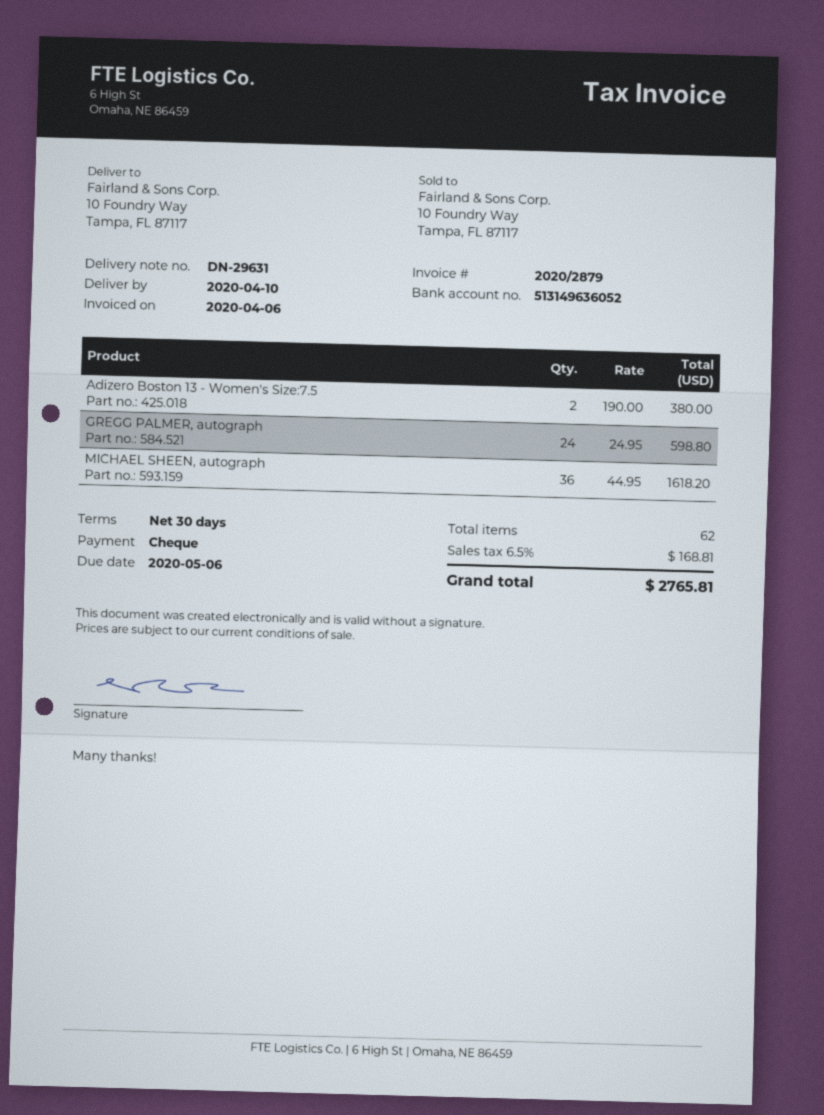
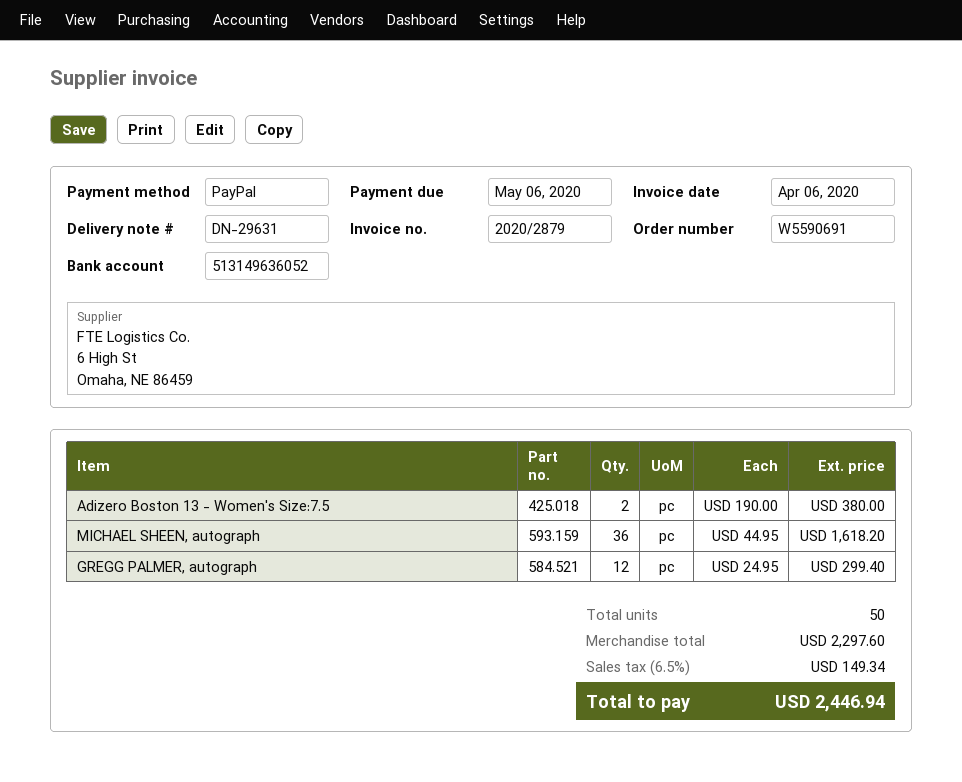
payment method: cheque -> PayPal
GREGG PALMER, autograph: 24 x 24.95 = 598.80 -> 12 x 24.95 = 299.40
total quantity: 62 -> 50
tax: 6.5% = 168.81 -> 6.5% = 149.34
total: 2765.81 -> 2446.94

